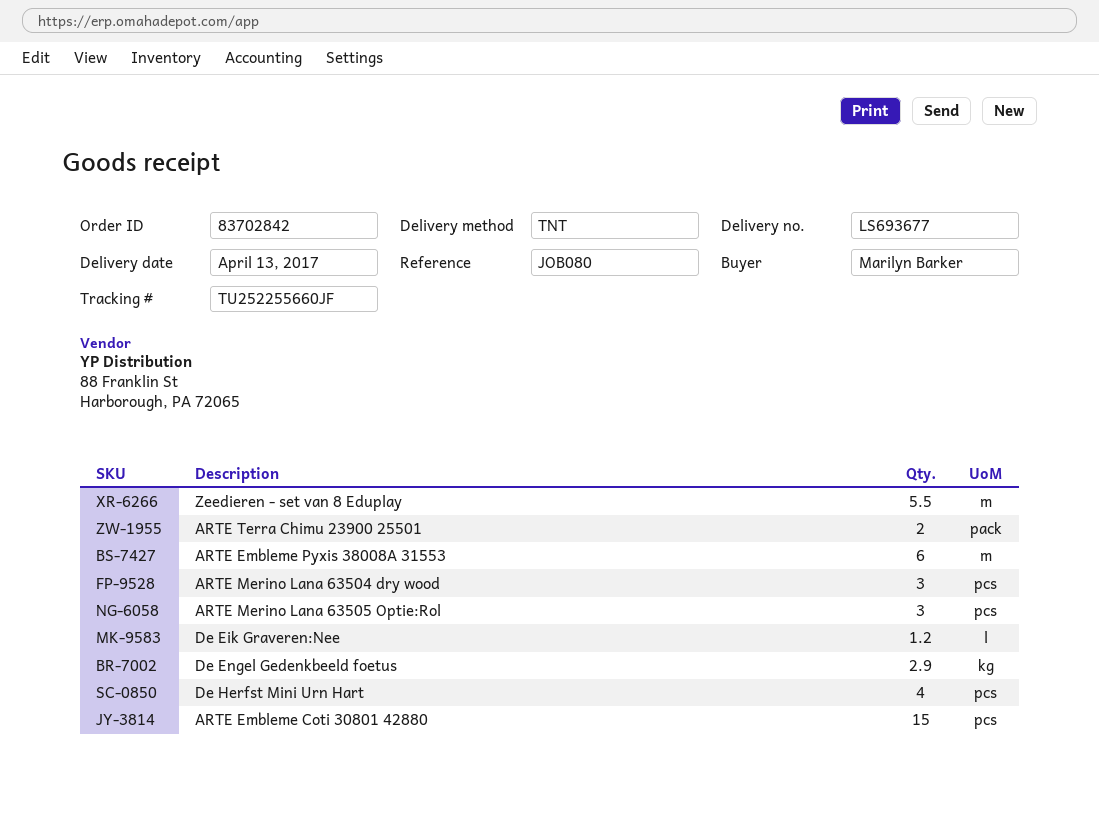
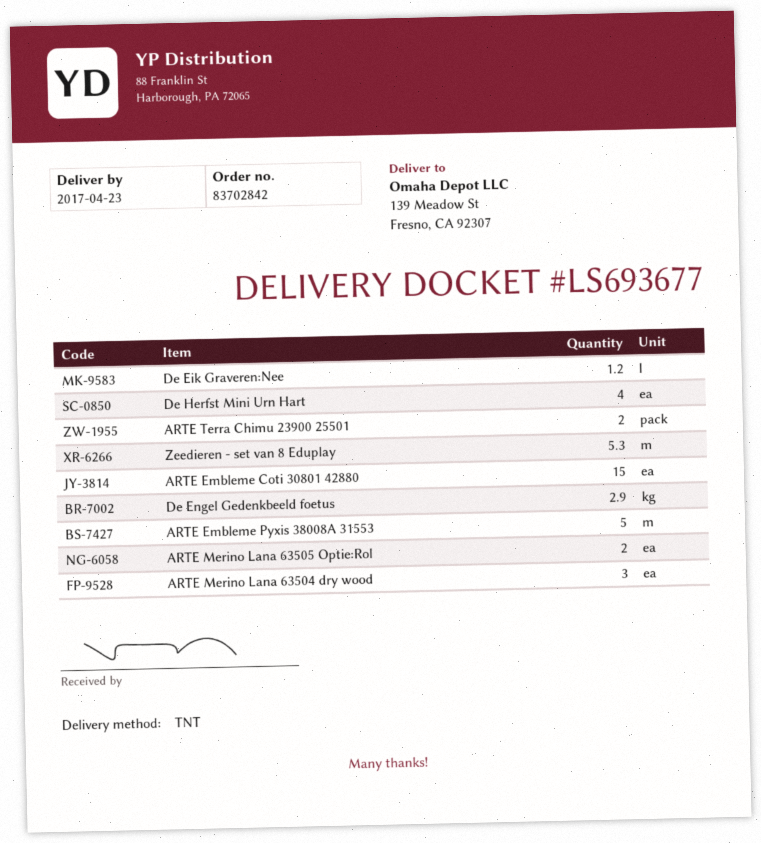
delivery date: 2017-04-13 -> 2017-04-23
Zeedieren - set van 8 Eduplay: 5.5 -> 5.3
ARTE Embleme Pyxis 38008A 31553: 6 -> 5
ARTE Merino Lana 63505 Optie:Rol: 3 -> 2

